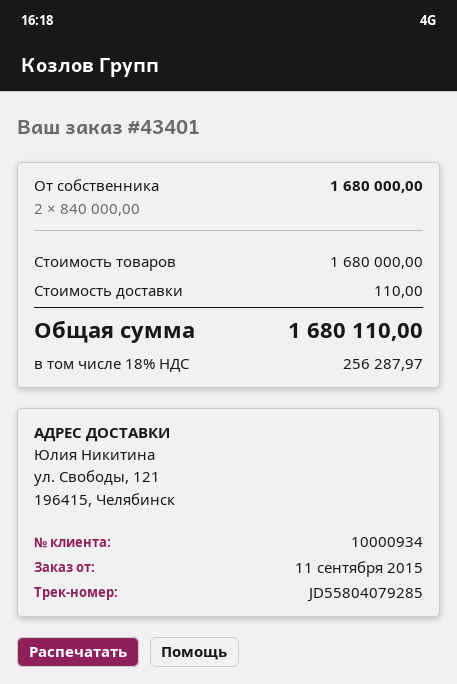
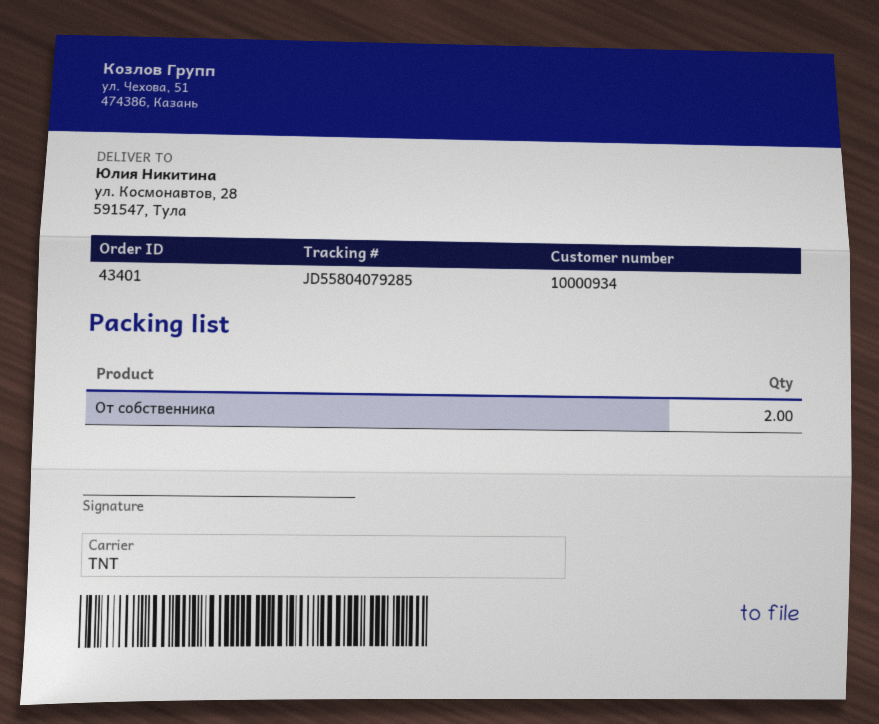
ship to: ул. Свободы, 121, 196415, Челябинск -> ул. Космонавтов, 28, 591547, Тула

